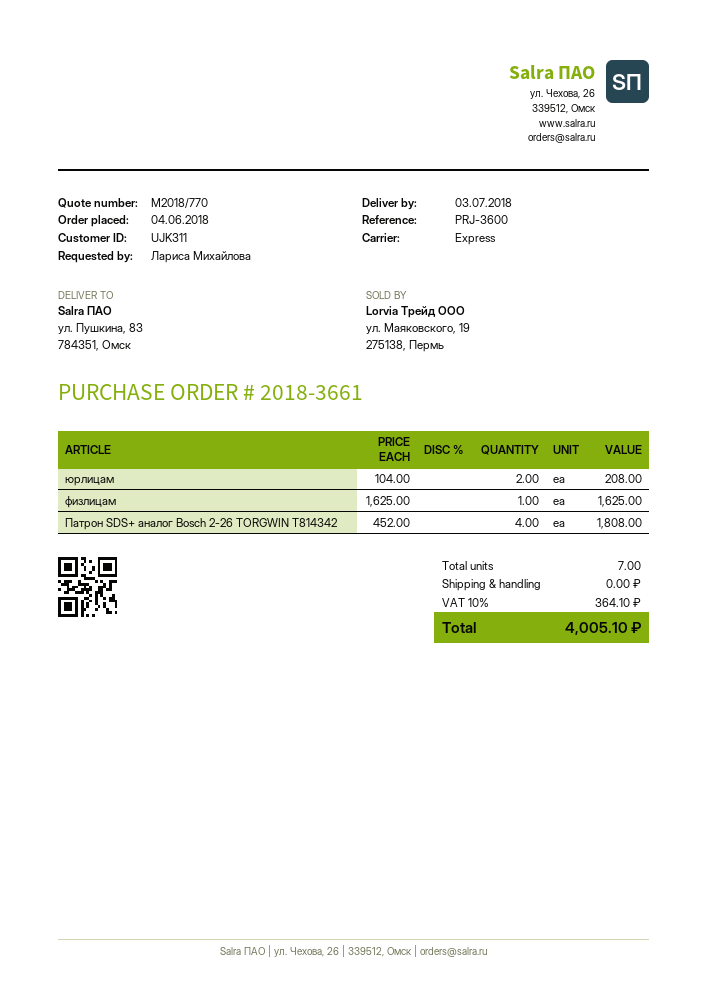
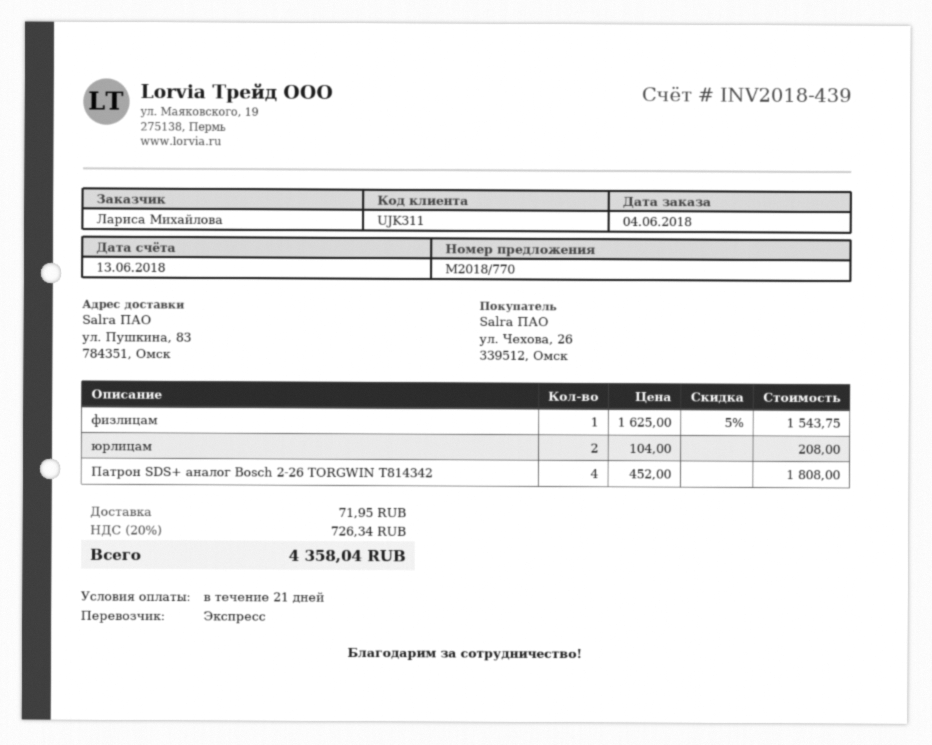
физлицам: 1 x 1625.00 = 1625.00 -> 1 x 1625.00 - 5% = 1543.75
shipping: 0.00 -> 71.95
tax: 10% = 364.10 -> 20% = 726.34
total: 4005.10 -> 4358.04

